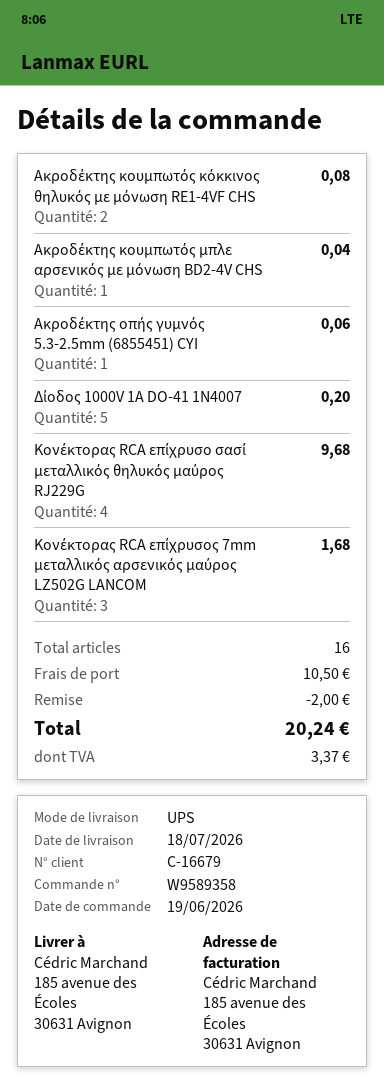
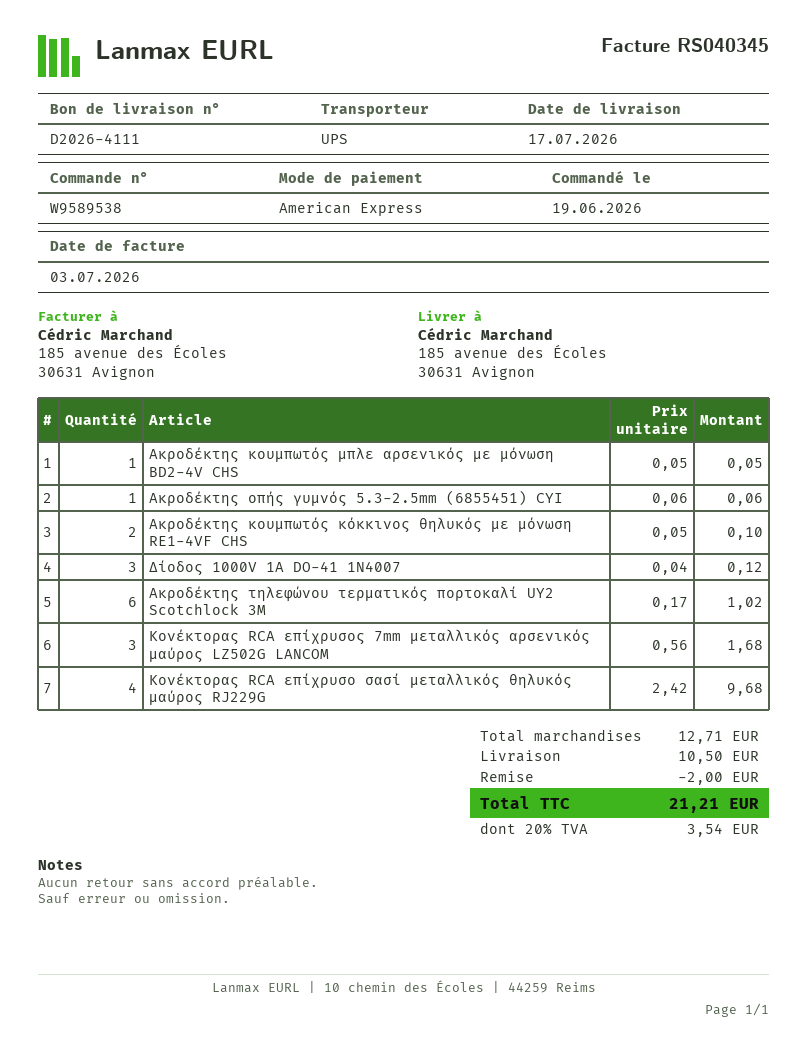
order number: W9589358 -> W9589538
delivery date: 2026-07-18 -> 2026-07-17
Ακροδέκτης κουμπωτός κόκκινος θηλυκός με μόνωση RE1-4VF CHS: 2 for 0.08 -> 2 for 0.10
Ακροδέκτης κουμπωτός μπλε αρσενικός με μόνωση BD2-4V CHS: 1 for 0.04 -> 1 for 0.05
Δίοδος 1000V 1A DO-41 1N4007: 5 for 0.20 -> 3 for 0.12
Ακροδέκτης τηλεφώνου τερματικός πορτοκαλί UY2 Scotchlock 3M: none -> 6 for 1.02
tax: 3.37 -> 3.54
total: 20.24 -> 21.21

